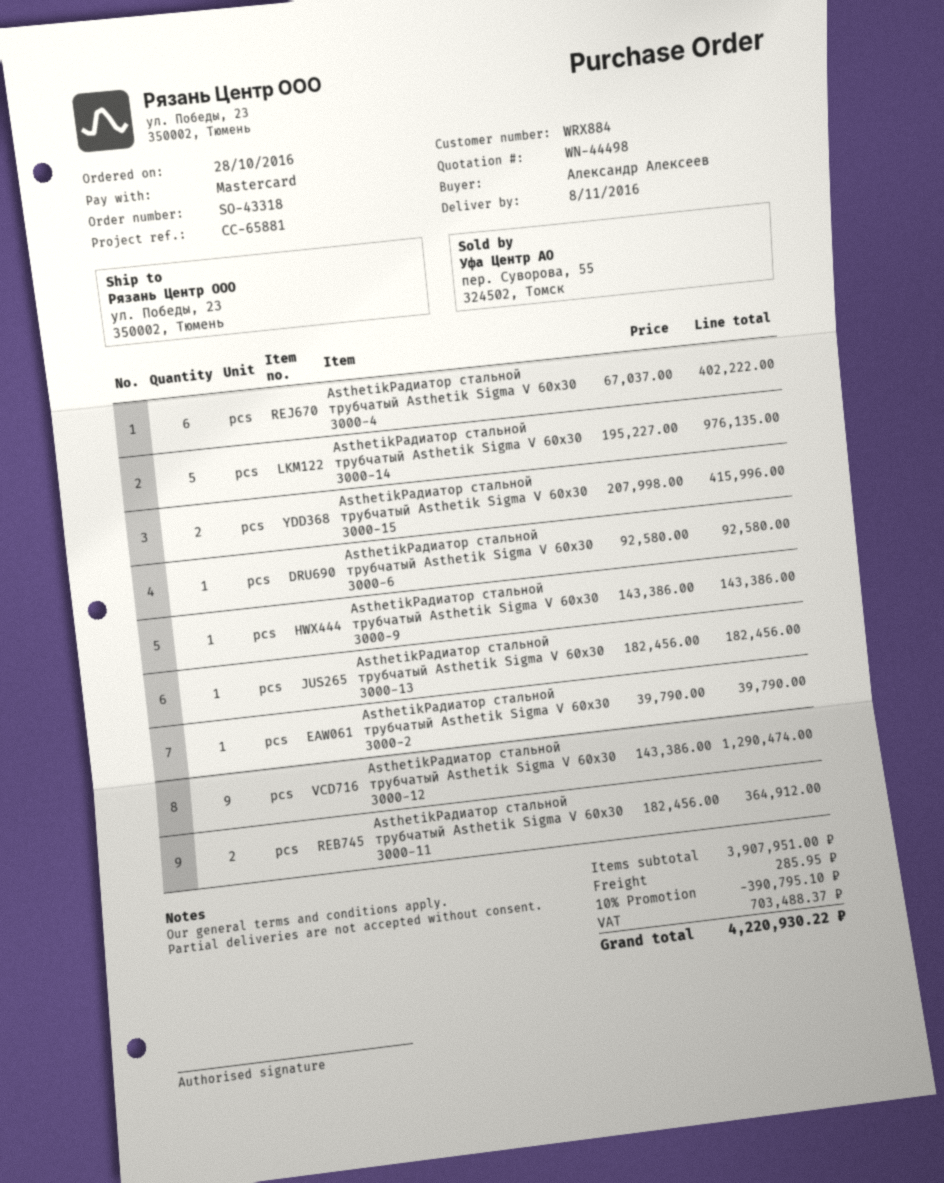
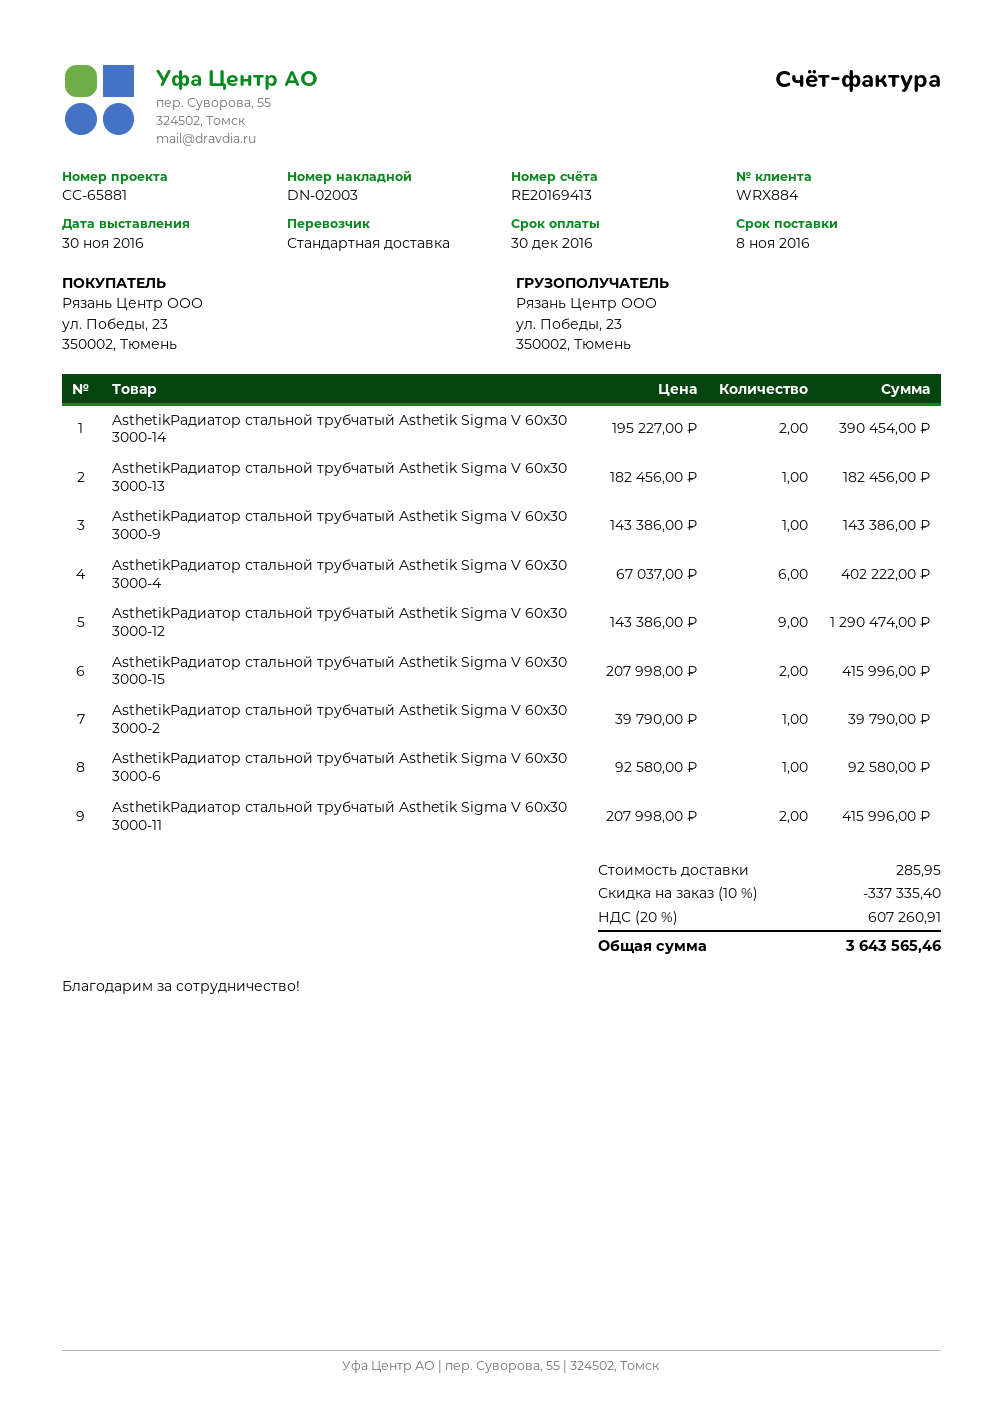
AsthetikРадиатор стальной трубчатый Asthetik Sigma V 60x30 3000-14: 5 x 195227.00 = 976135.00 -> 2 x 195227.00 = 390454.00
AsthetikРадиатор стальной трубчатый Asthetik Sigma V 60x30 3000-11: 2 x 182456.00 = 364912.00 -> 2 x 207998.00 = 415996.00
discount: 10% = 390795.10 -> 10% = 337335.40
tax: 703488.37 -> 607260.91
total: 4220930.22 -> 3643565.46

